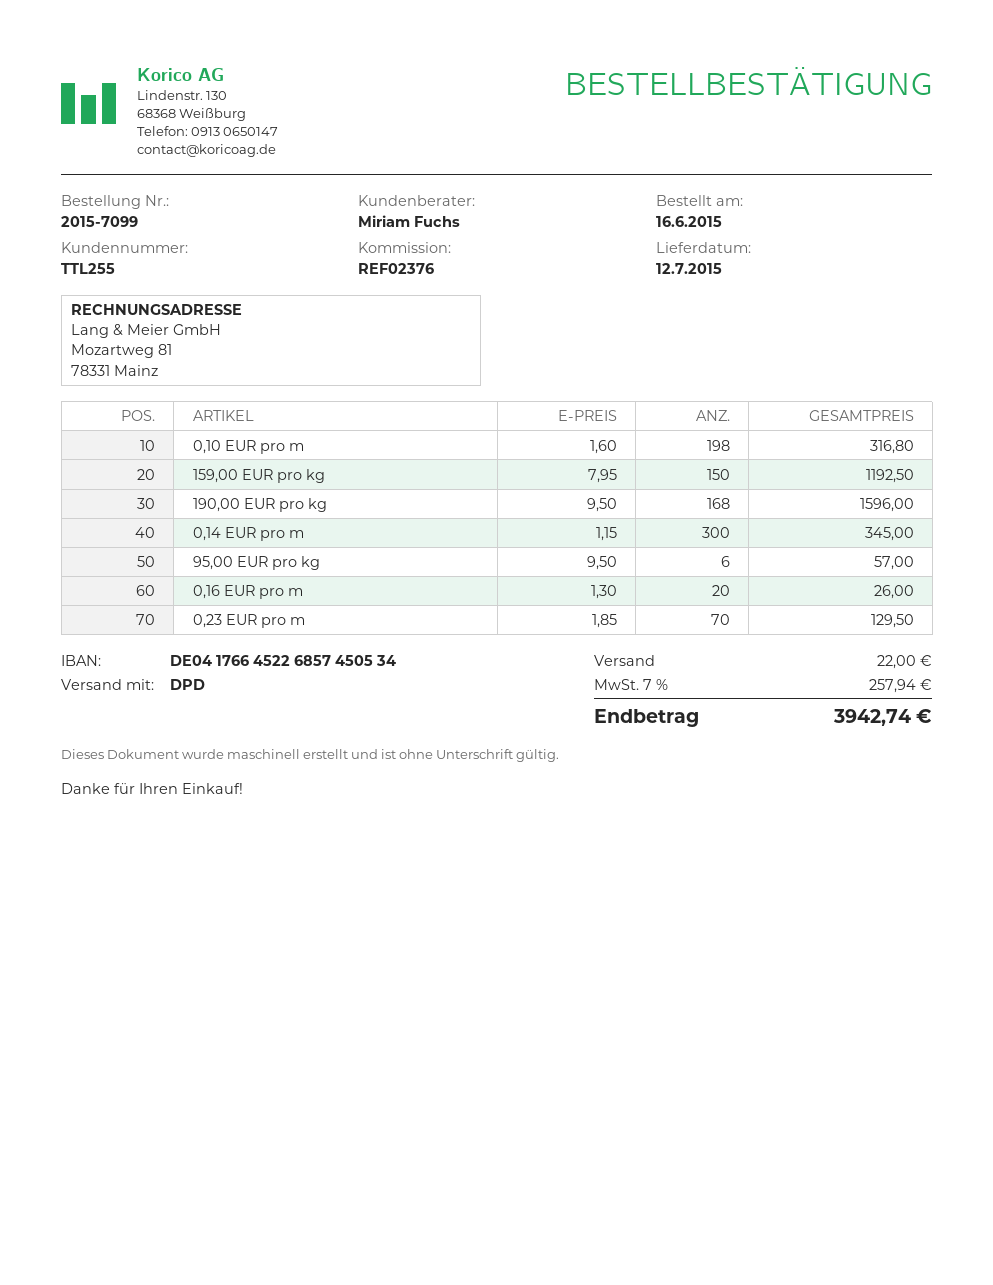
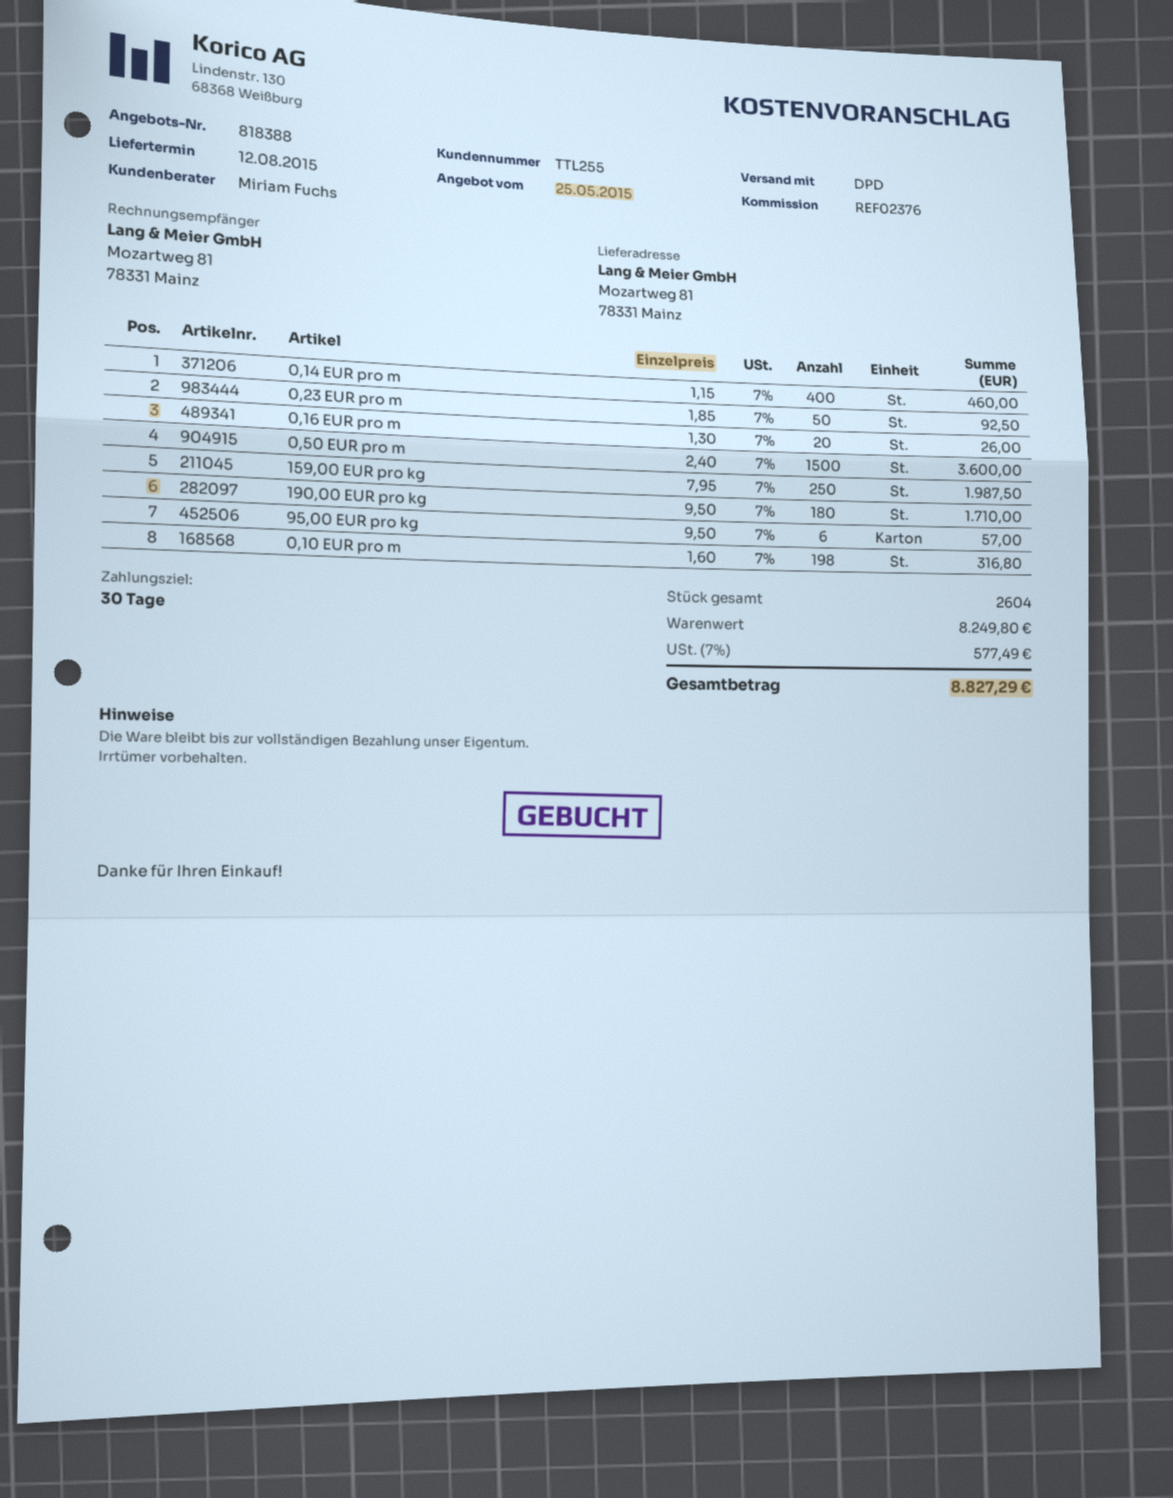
delivery date: 2015-07-12 -> 2015-08-12
159,00 EUR pro kg: 150 x 7.95 = 1192.50 -> 250 x 7.95 = 1987.50
190,00 EUR pro kg: 168 x 9.50 = 1596.00 -> 180 x 9.50 = 1710.00
0,14 EUR pro m: 300 x 1.15 = 345.00 -> 400 x 1.15 = 460.00
0,23 EUR pro m: 70 x 1.85 = 129.50 -> 50 x 1.85 = 92.50
0,50 EUR pro m: none -> 1500 x 2.40 = 3600.00
shipping: 22.00 -> none
tax: 7% = 257.94 -> 7% = 577.49
total: 3942.74 -> 8827.29

